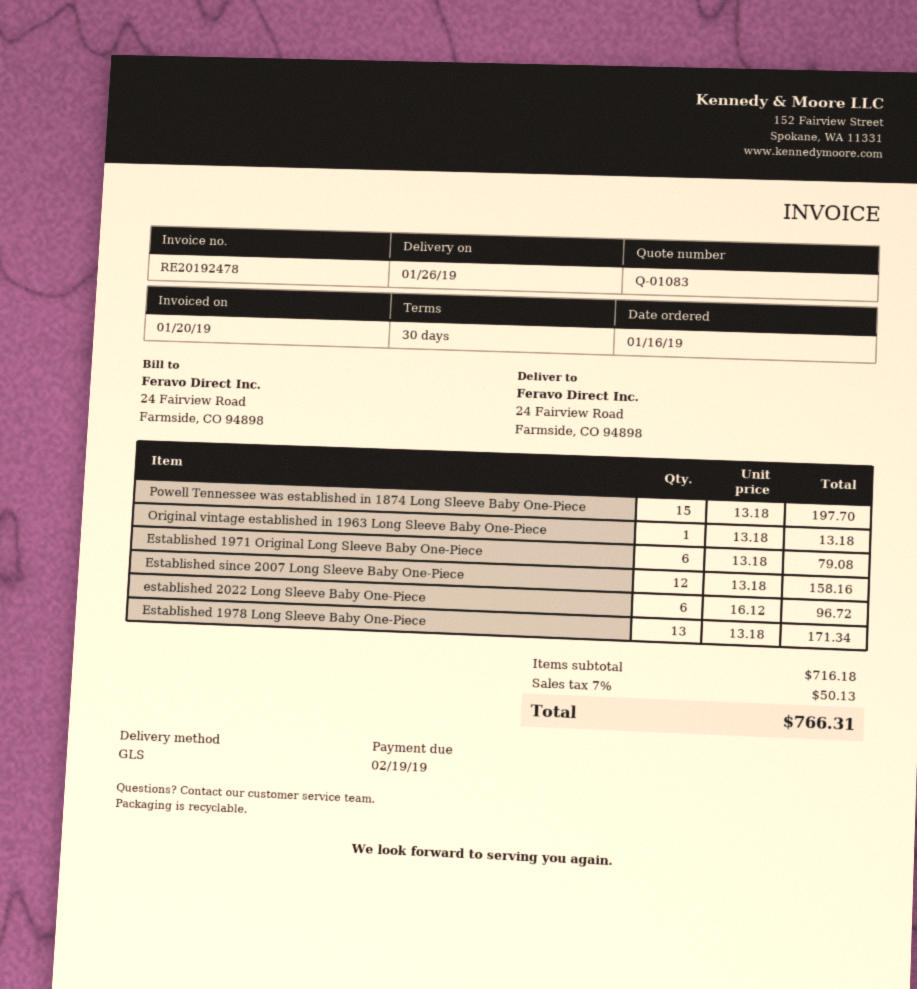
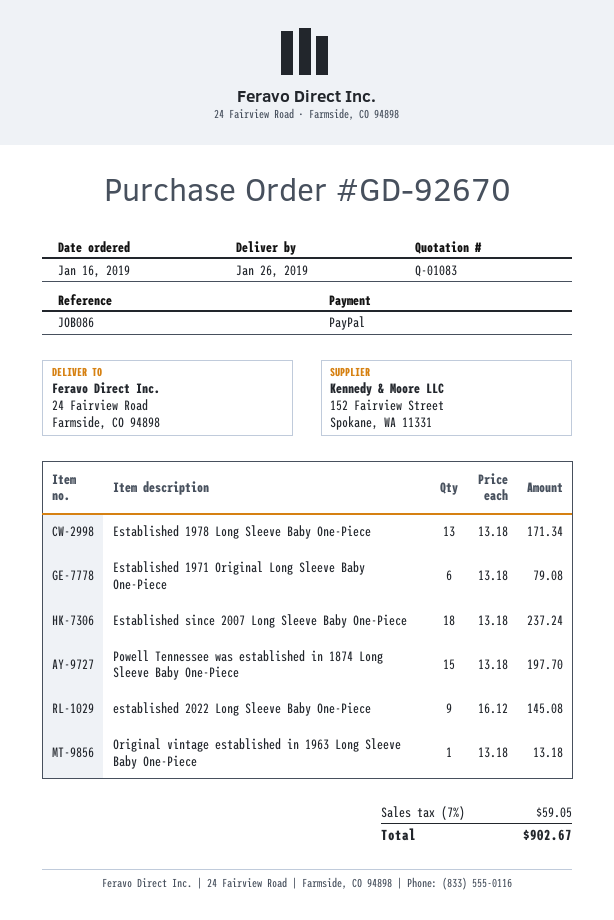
Established since 2007 Long Sleeve Baby One-Piece: 12 x 13.18 = 158.16 -> 18 x 13.18 = 237.24
established 2022 Long Sleeve Baby One-Piece: 6 x 16.12 = 96.72 -> 9 x 16.12 = 145.08
tax: 7% = 50.13 -> 7% = 59.05
total: 766.31 -> 902.67

